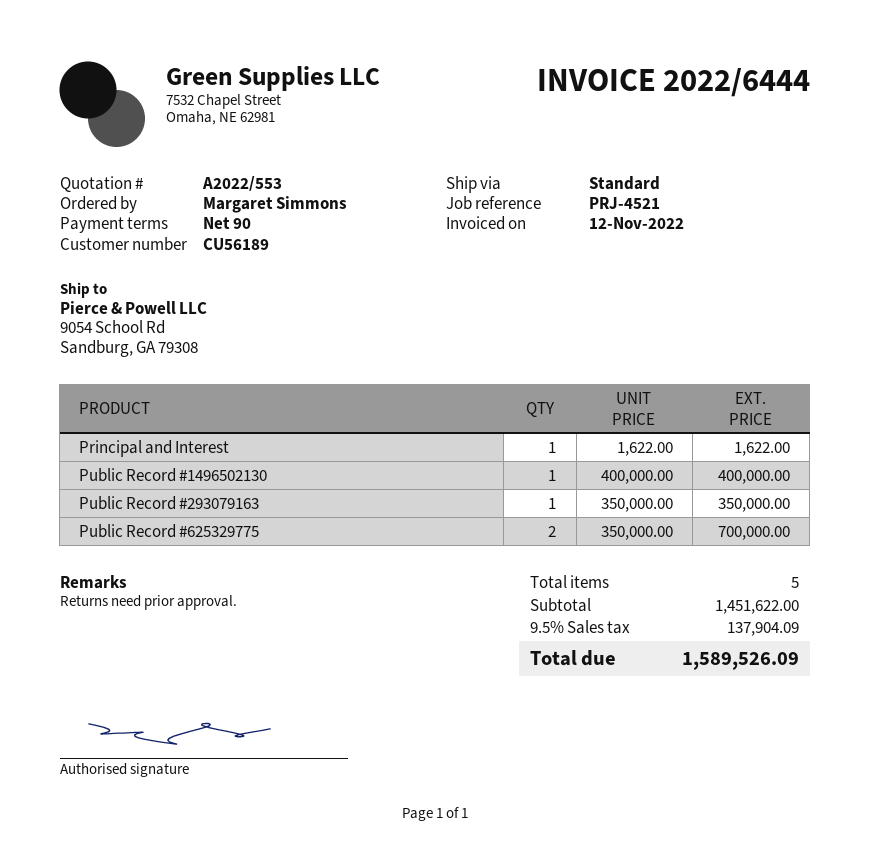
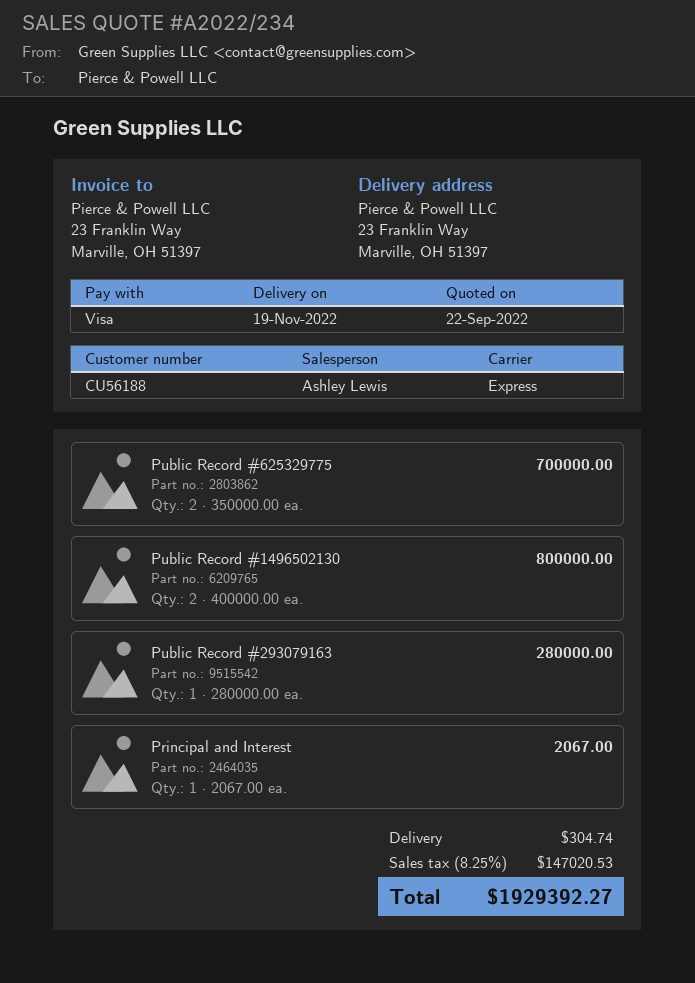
quote number: A2022/553 -> A2022/234
customer number: CU56189 -> CU56188
shipping method: standard -> express
ship to: 9054 School Rd, Sandburg, GA 79308 -> 23 Franklin Way, Marville, OH 51397
Principal and Interest: 1 x 1622.00 = 1622.00 -> 1 x 2067.00 = 2067.00
Public Record #1496502130: 1 x 400000.00 = 400000.00 -> 2 x 400000.00 = 800000.00
Public Record #293079163: 1 x 350000.00 = 350000.00 -> 1 x 280000.00 = 280000.00
shipping: none -> 304.74
tax: 9.5% = 137904.09 -> 8.25% = 147020.53
total: 1589526.09 -> 1929392.27

